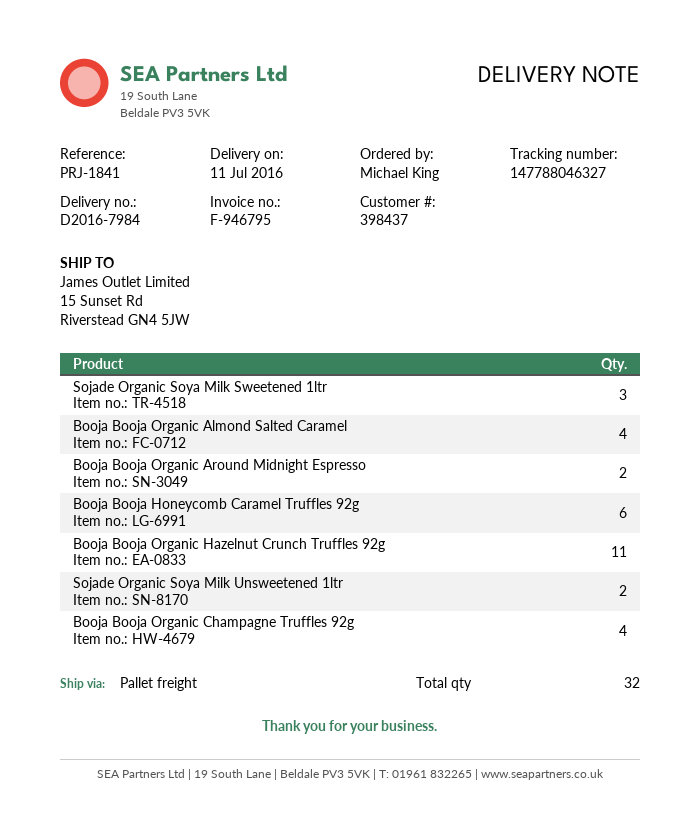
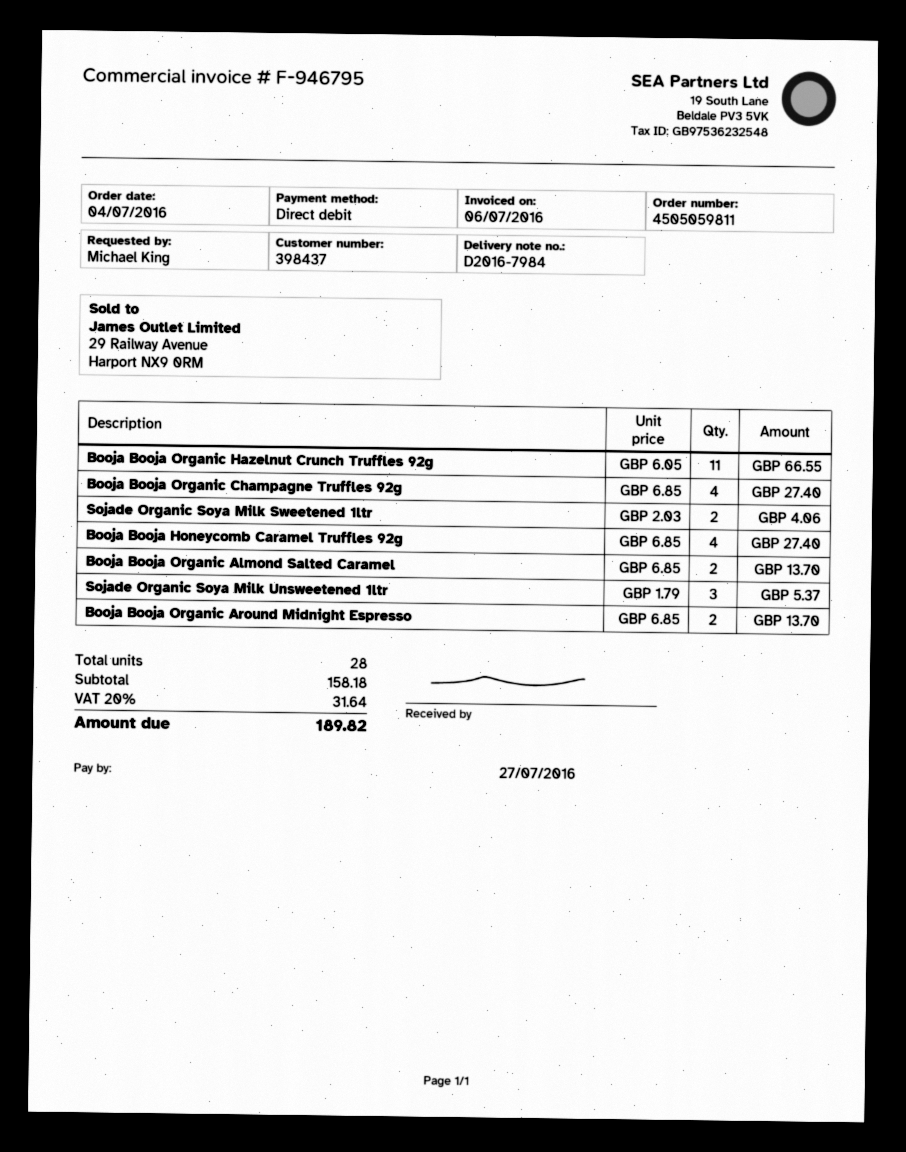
Sojade Organic Soya Milk Sweetened 1ltr: 3 -> 2
Booja Booja Organic Almond Salted Caramel: 4 -> 2
Booja Booja Honeycomb Caramel Truffles 92g: 6 -> 4
Sojade Organic Soya Milk Unsweetened 1ltr: 2 -> 3
total quantity: 32 -> 28

